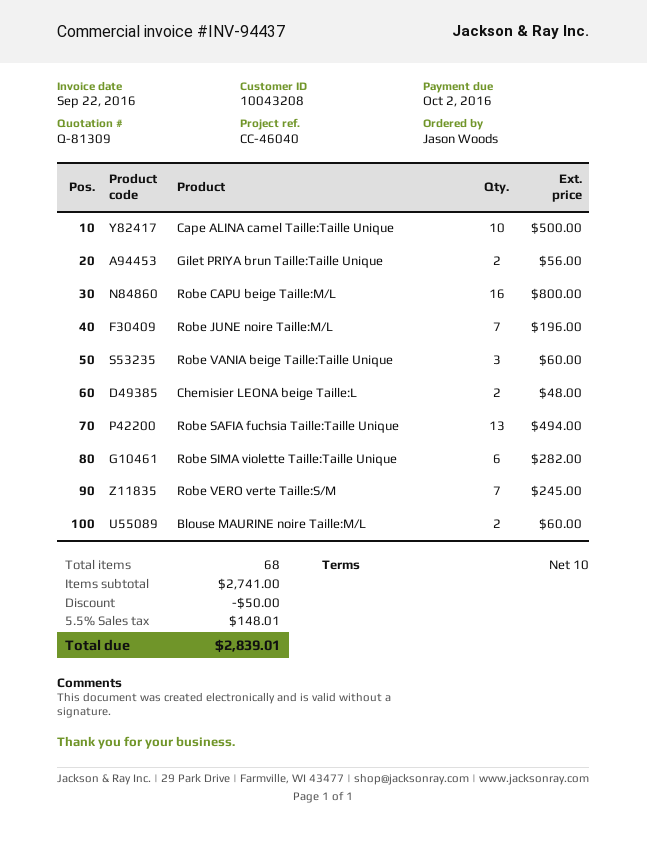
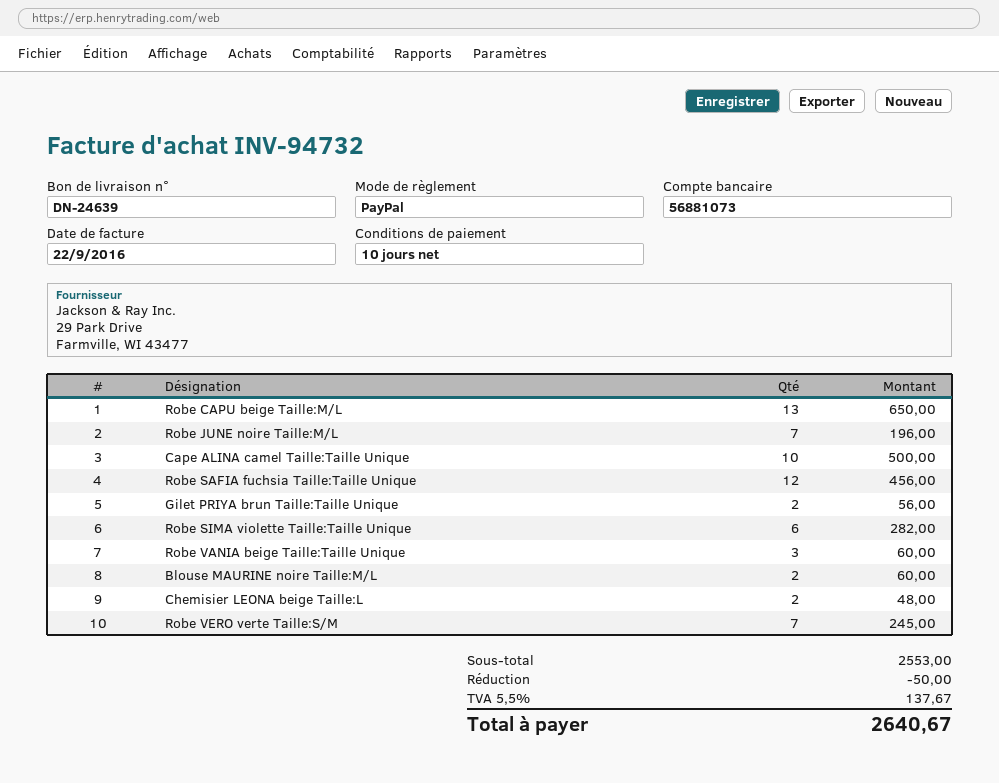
invoice number: INV-94437 -> INV-94732
Robe CAPU beige Taille:M/L: 16 for 800.00 -> 13 for 650.00
Robe SAFIA fuchsia Taille:Taille Unique: 13 for 494.00 -> 12 for 456.00
subtotal: 2741.00 -> 2553.00
tax: 5.5% = 148.01 -> 5.5% = 137.67
total: 2839.01 -> 2640.67

